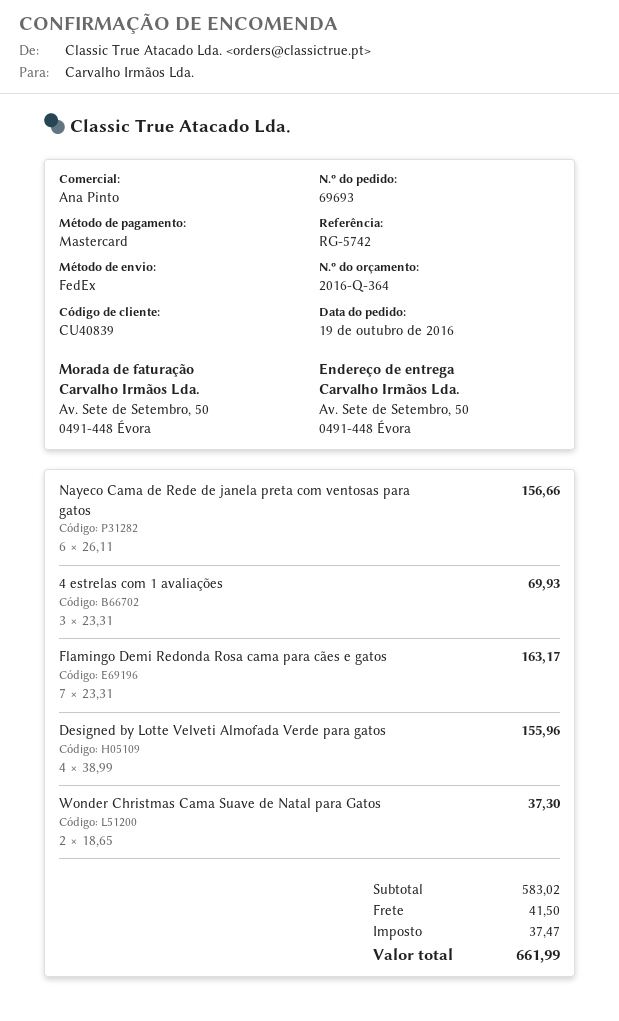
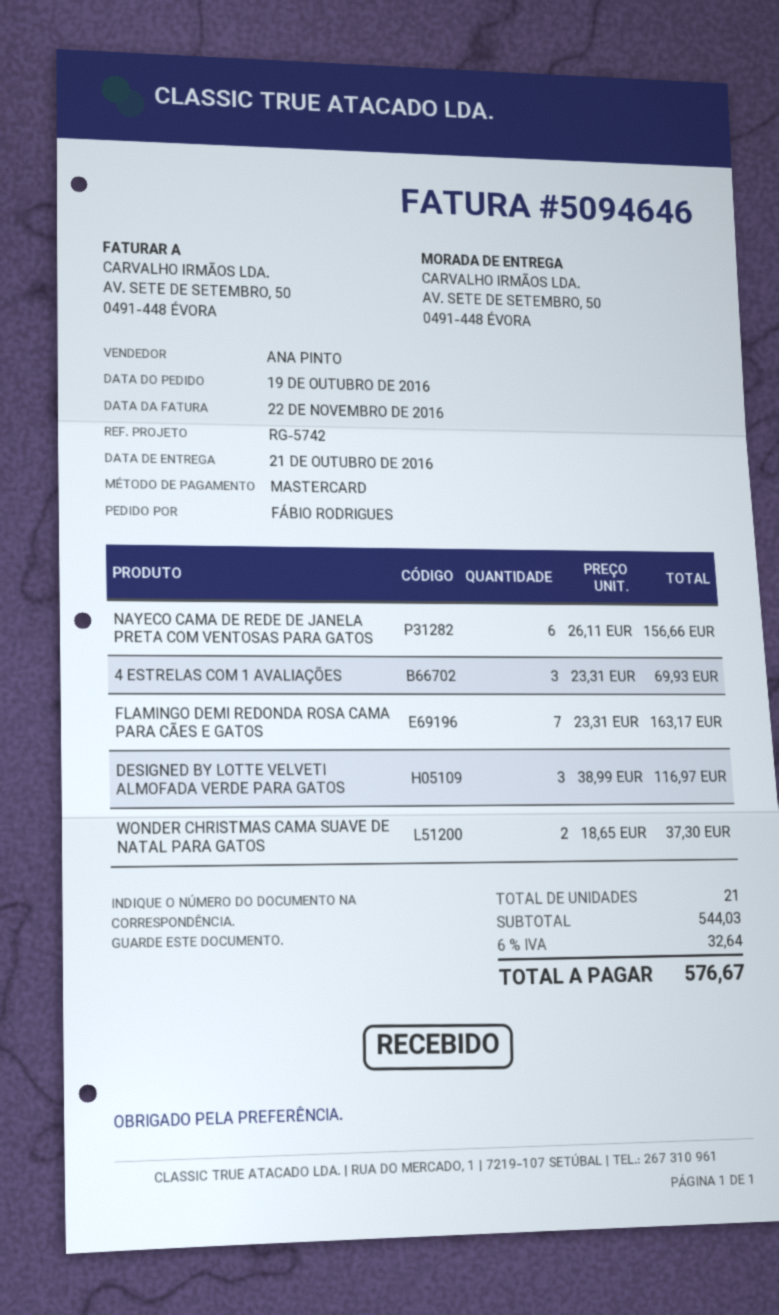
Designed by Lotte Velveti Almofada Verde para gatos: 4 x 38.99 = 155.96 -> 3 x 38.99 = 116.97
subtotal: 583.02 -> 544.03
shipping: 41.50 -> none
tax: 37.47 -> 32.64
total: 661.99 -> 576.67

